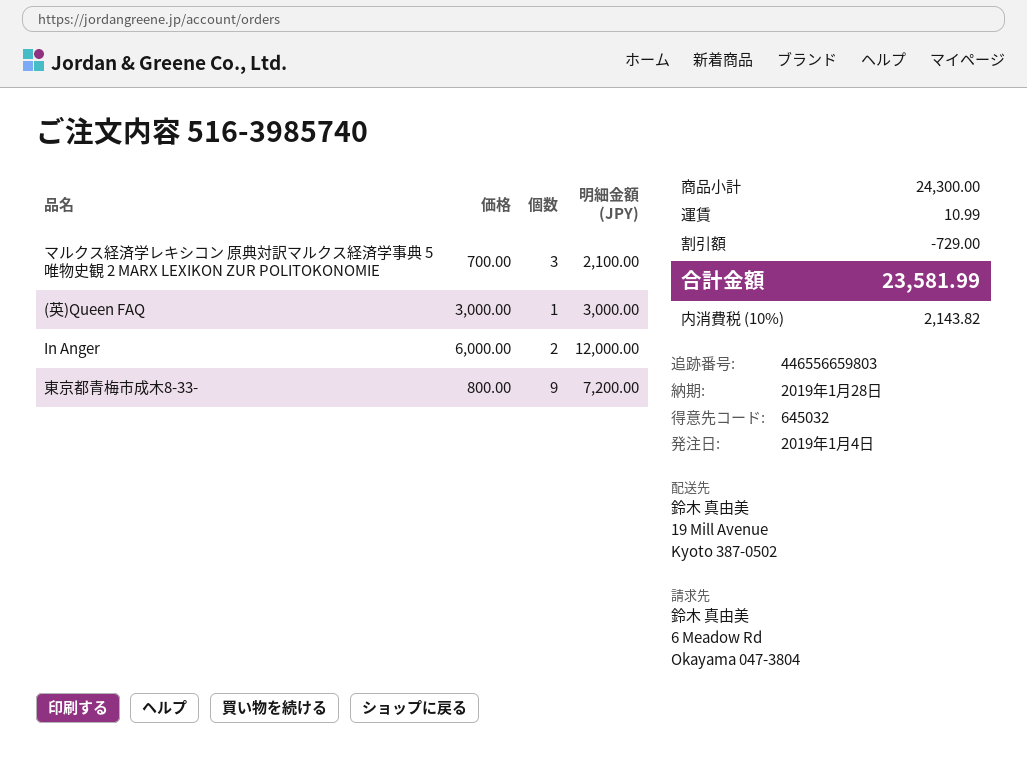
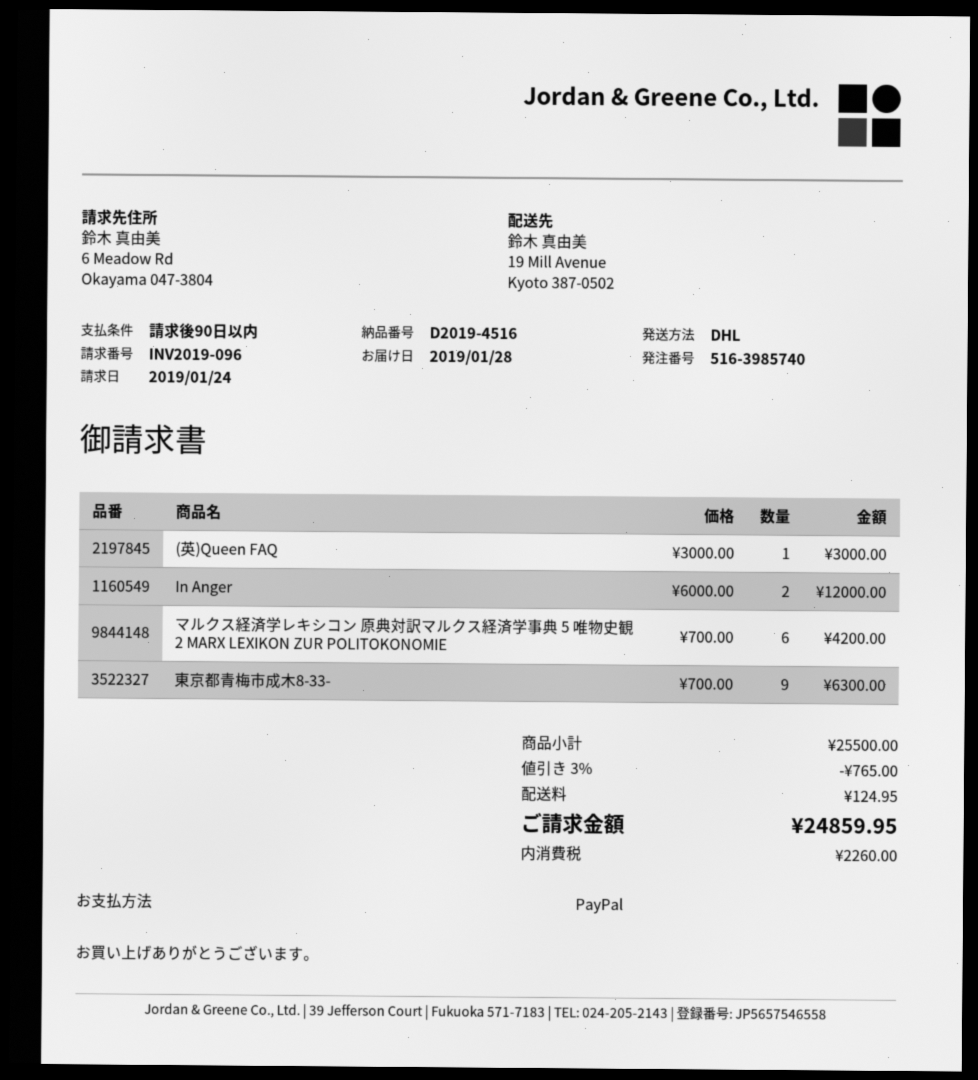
マルクス経済学レキシコン 原典対訳マルクス経済学事典 5 唯物史観 2 MARX LEXIKON ZUR POLITOKONOMIE: 3 x 700.00 = 2100.00 -> 6 x 700.00 = 4200.00
東京都青梅市成木8-33-: 9 x 800.00 = 7200.00 -> 9 x 700.00 = 6300.00
subtotal: 24300.00 -> 25500.00
discount: 729.00 -> 765.00
shipping: 10.99 -> 124.95
tax: 2143.82 -> 2260.00
total: 23581.99 -> 24859.95

